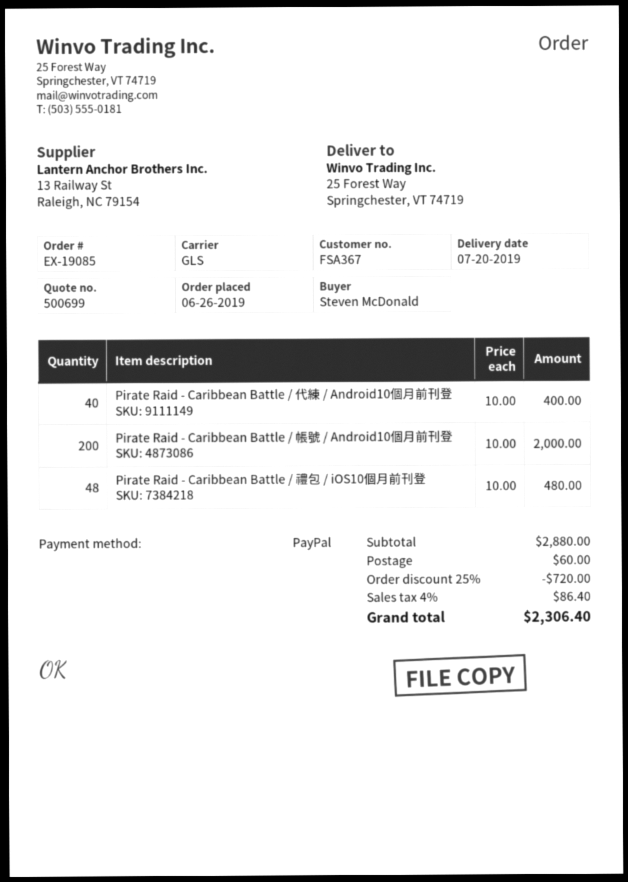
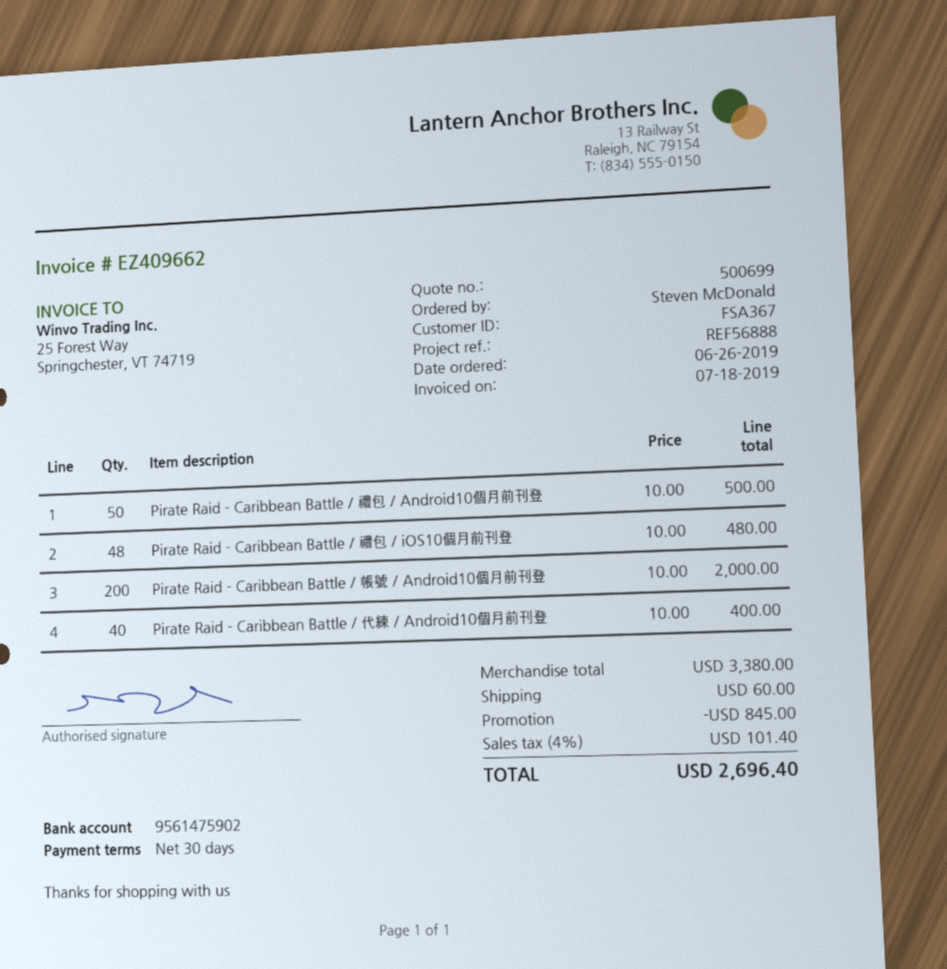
Pirate Raid - Caribbean Battle / 禮包 / Android10個月前刊登: none -> 50 x 10.00 = 500.00
subtotal: 2880.00 -> 3380.00
discount: 720.00 -> 845.00
tax: 4% = 86.40 -> 4% = 101.40
total: 2306.40 -> 2696.40

